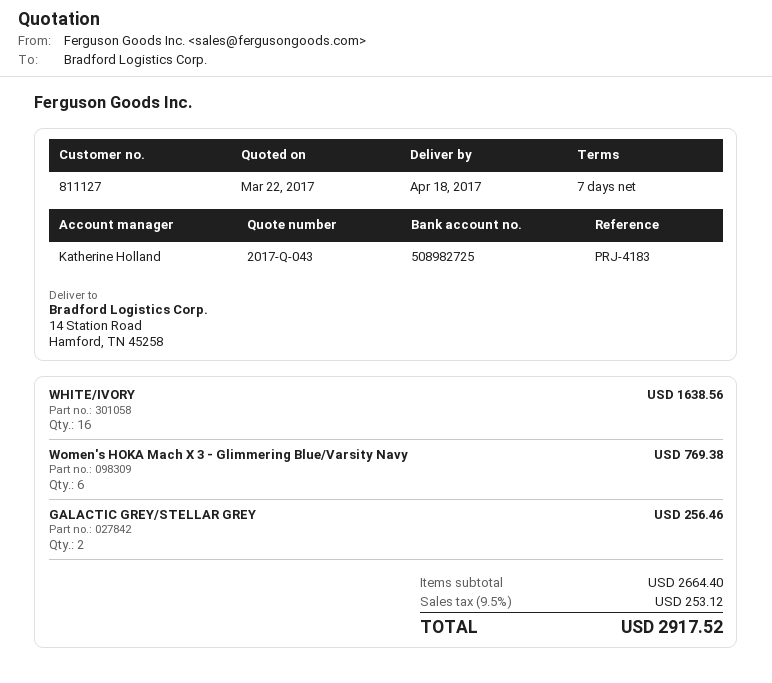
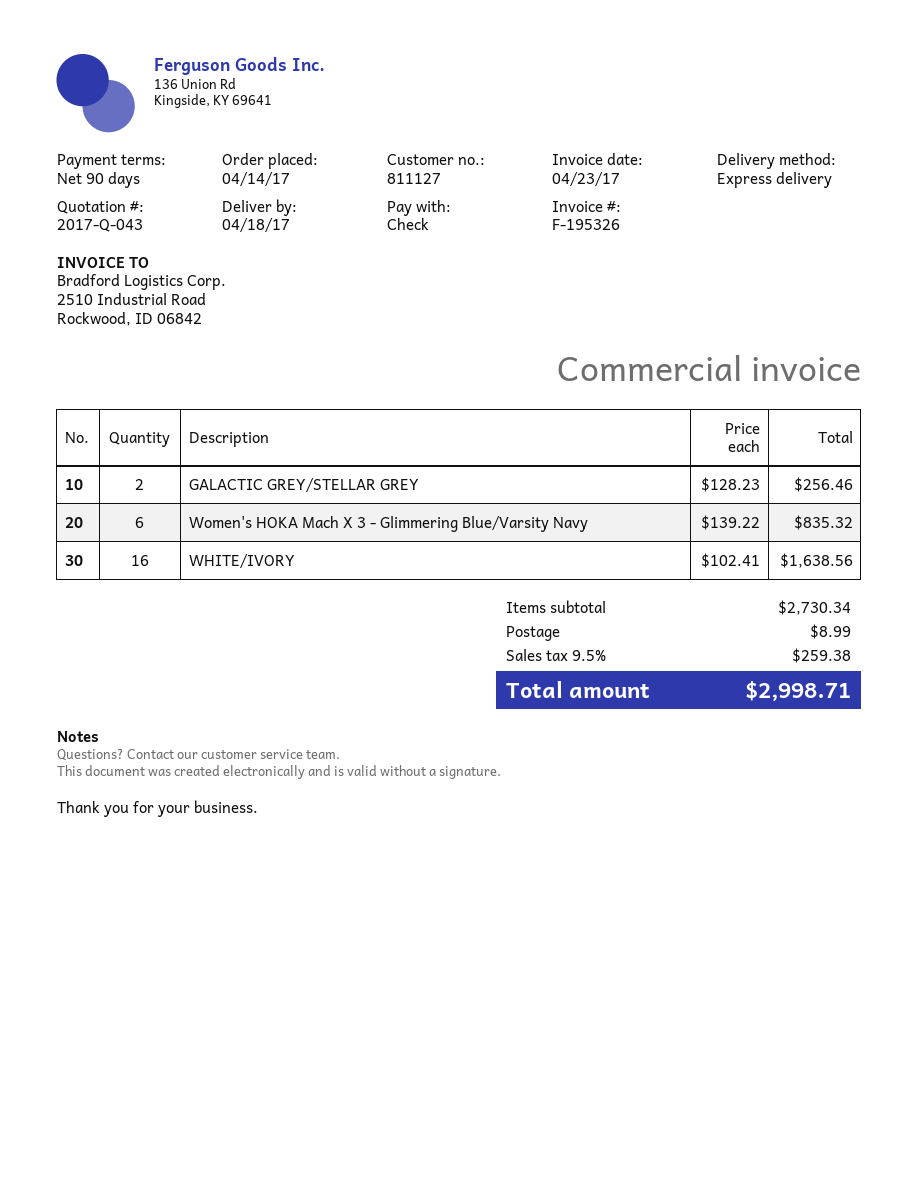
payment terms: 7 days -> 90 days
Women's HOKA Mach X 3 - Glimmering Blue/Varsity Navy: 6 for 769.38 -> 6 for 835.32
subtotal: 2664.40 -> 2730.34
shipping: none -> 8.99
tax: 9.5% = 253.12 -> 9.5% = 259.38
total: 2917.52 -> 2998.71

